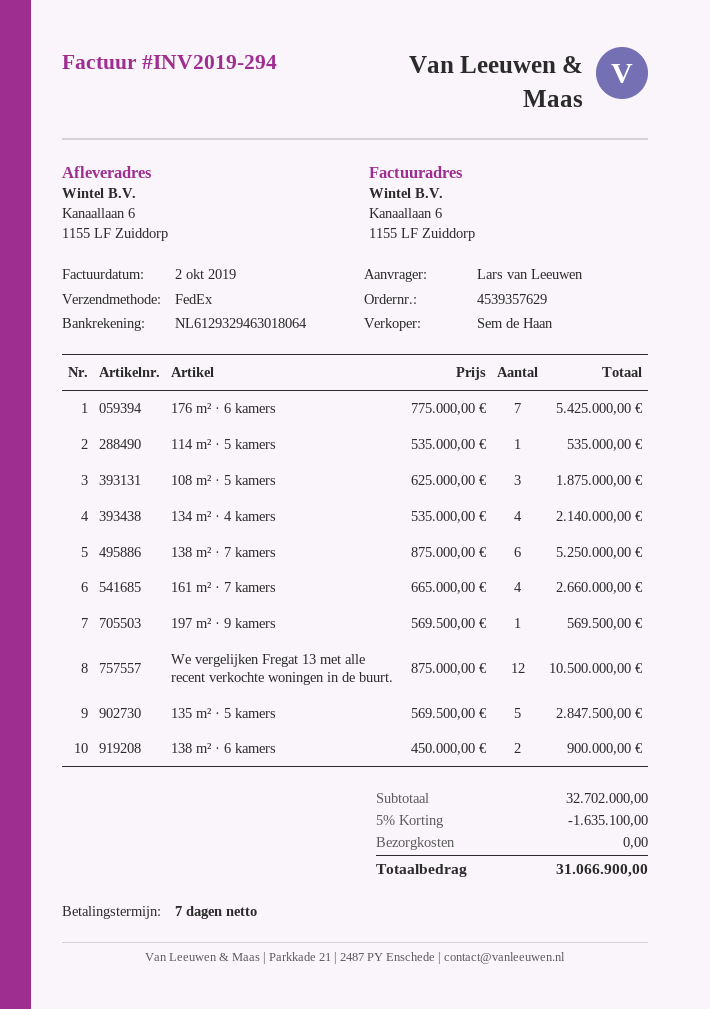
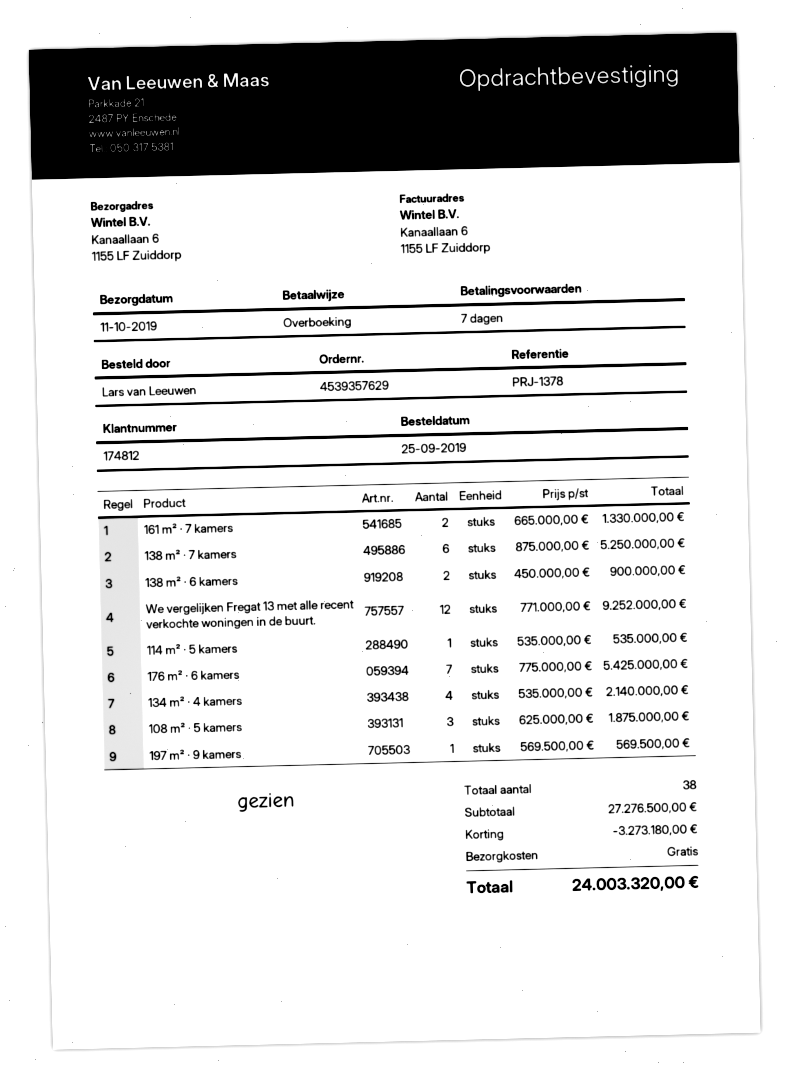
161 m² · 7 kamers: 4 x 665000.00 = 2660000.00 -> 2 x 665000.00 = 1330000.00
We vergelijken Fregat 13 met alle recent verkochte woningen in de buurt.: 12 x 875000.00 = 10500000.00 -> 12 x 771000.00 = 9252000.00
135 m² · 5 kamers: 5 x 569500.00 = 2847500.00 -> none
subtotal: 32702000.00 -> 27276500.00
discount: 1635100.00 -> 3273180.00
total: 31066900.00 -> 24003320.00

